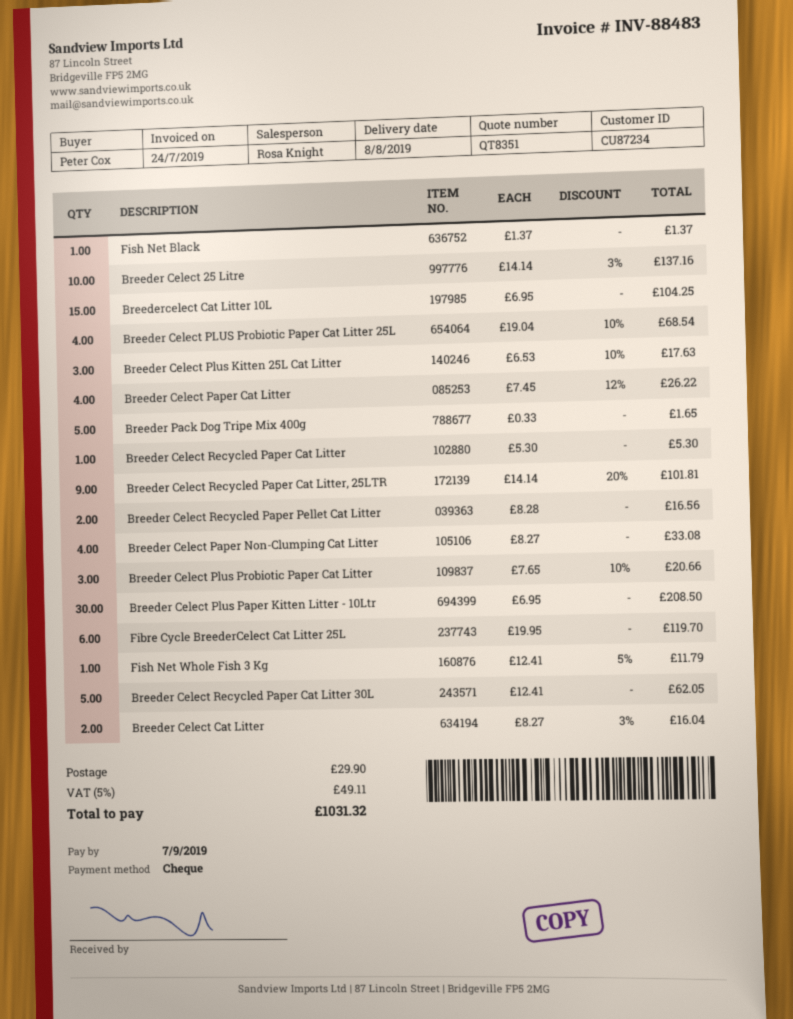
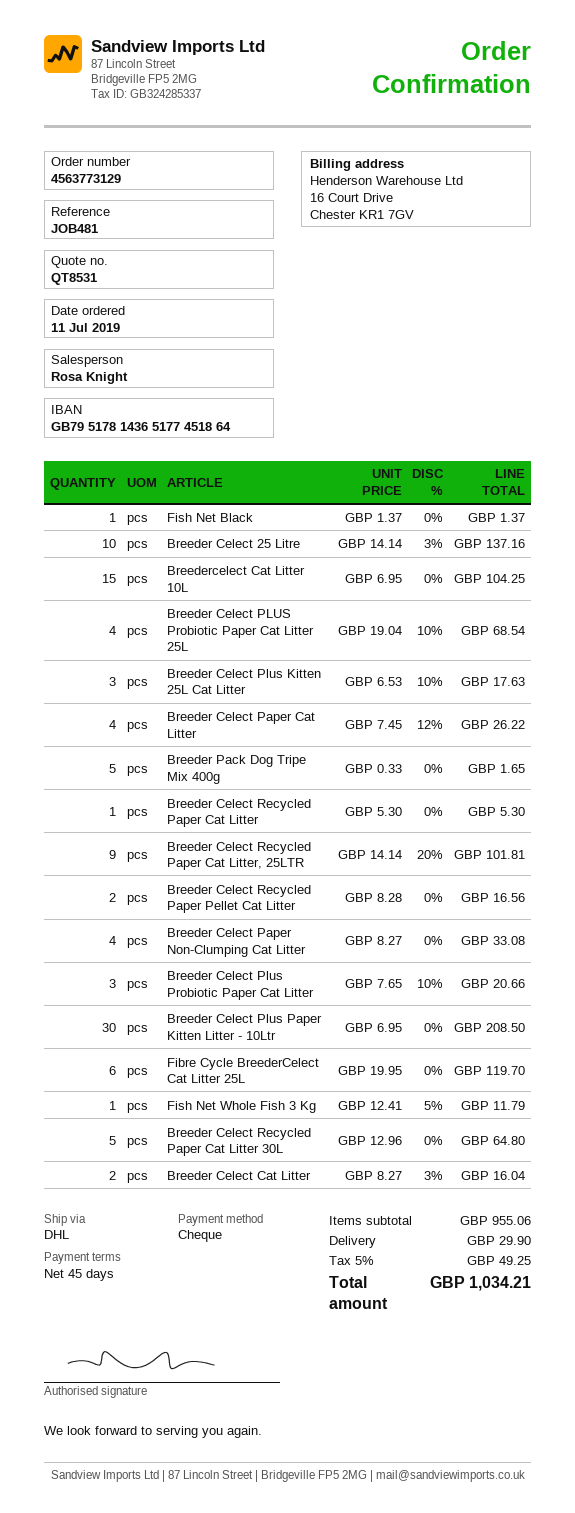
quote number: QT8351 -> QT8531
Breeder Celect Recycled Paper Cat Litter 30L: 5 x 12.41 = 62.05 -> 5 x 12.96 = 64.80
tax: 5% = 49.11 -> 5% = 49.25
total: 1031.32 -> 1034.21

